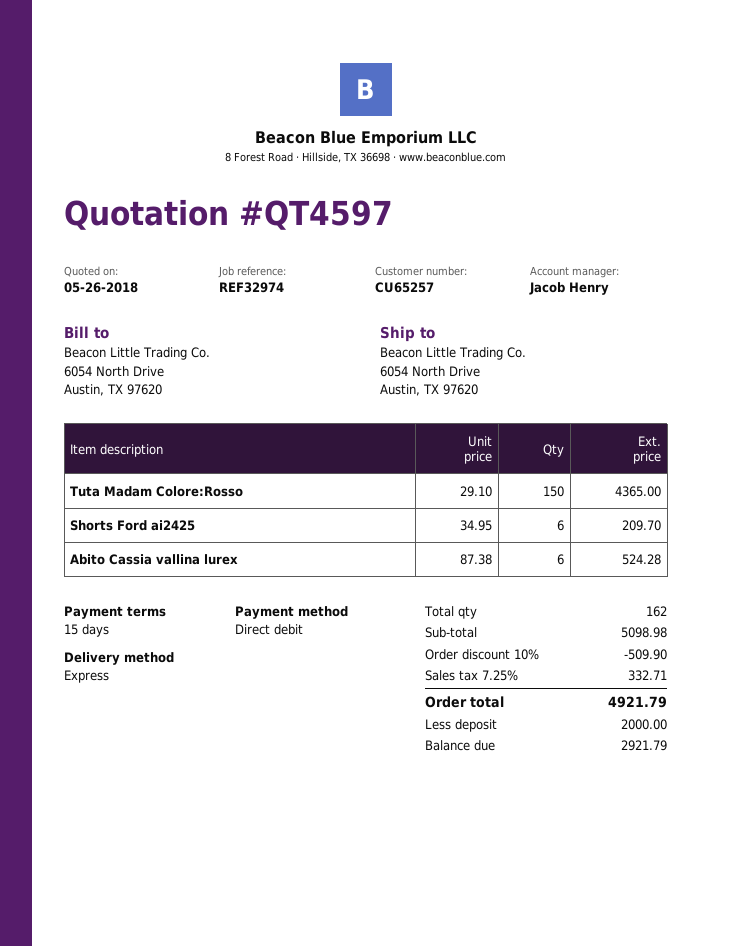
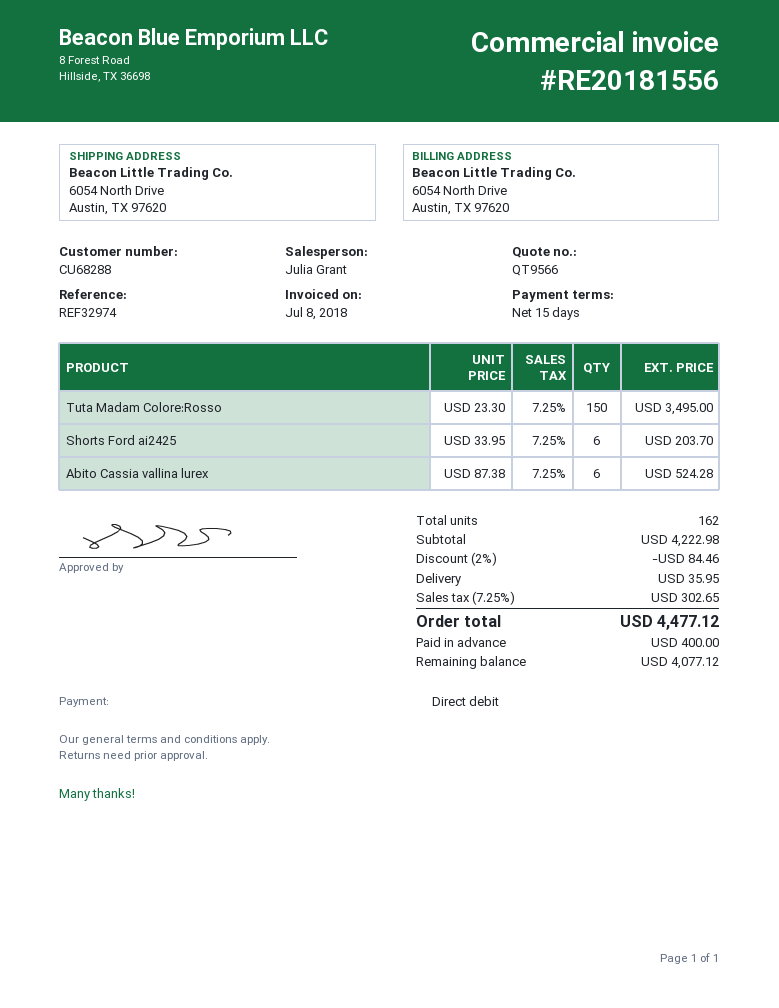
quote number: QT4597 -> QT9566
customer number: CU65257 -> CU68288
sales rep: Jacob Henry -> Julia Grant
Tuta Madam Colore:Rosso: 150 x 29.10 = 4365.00 -> 150 x 23.30 = 3495.00
Shorts Ford ai2425: 6 x 34.95 = 209.70 -> 6 x 33.95 = 203.70
subtotal: 5098.98 -> 4222.98
discount: 10% = 509.90 -> 2% = 84.46
shipping: none -> 35.95
tax: 7.25% = 332.71 -> 7.25% = 302.65
total: 4921.79 -> 4477.12
deposit: 2000.00 -> 400.00
balance: 2921.79 -> 4077.12

